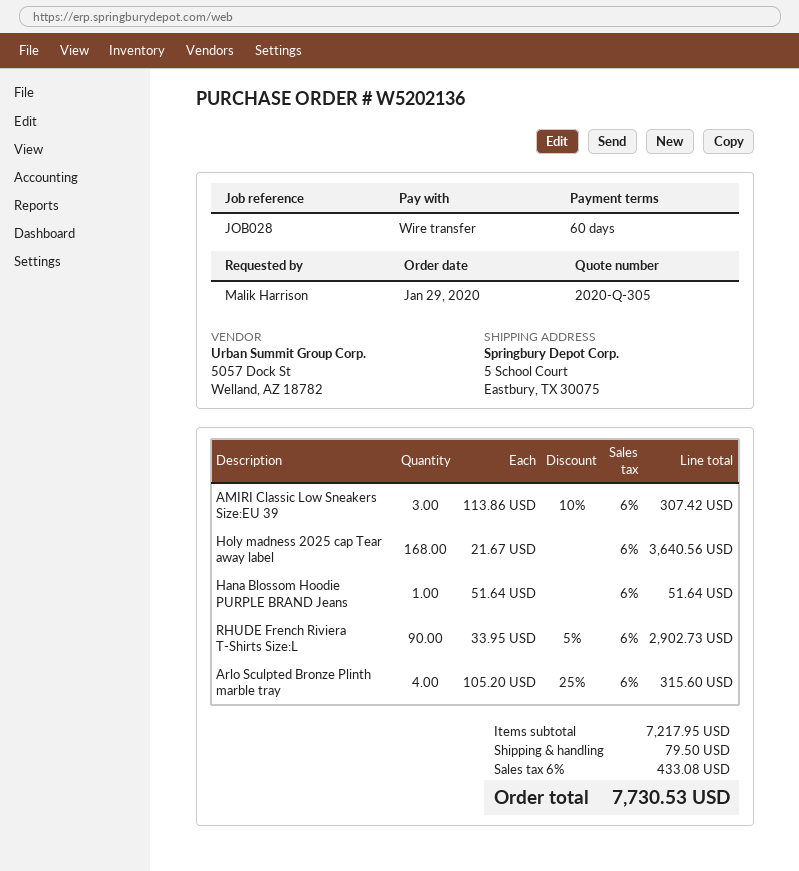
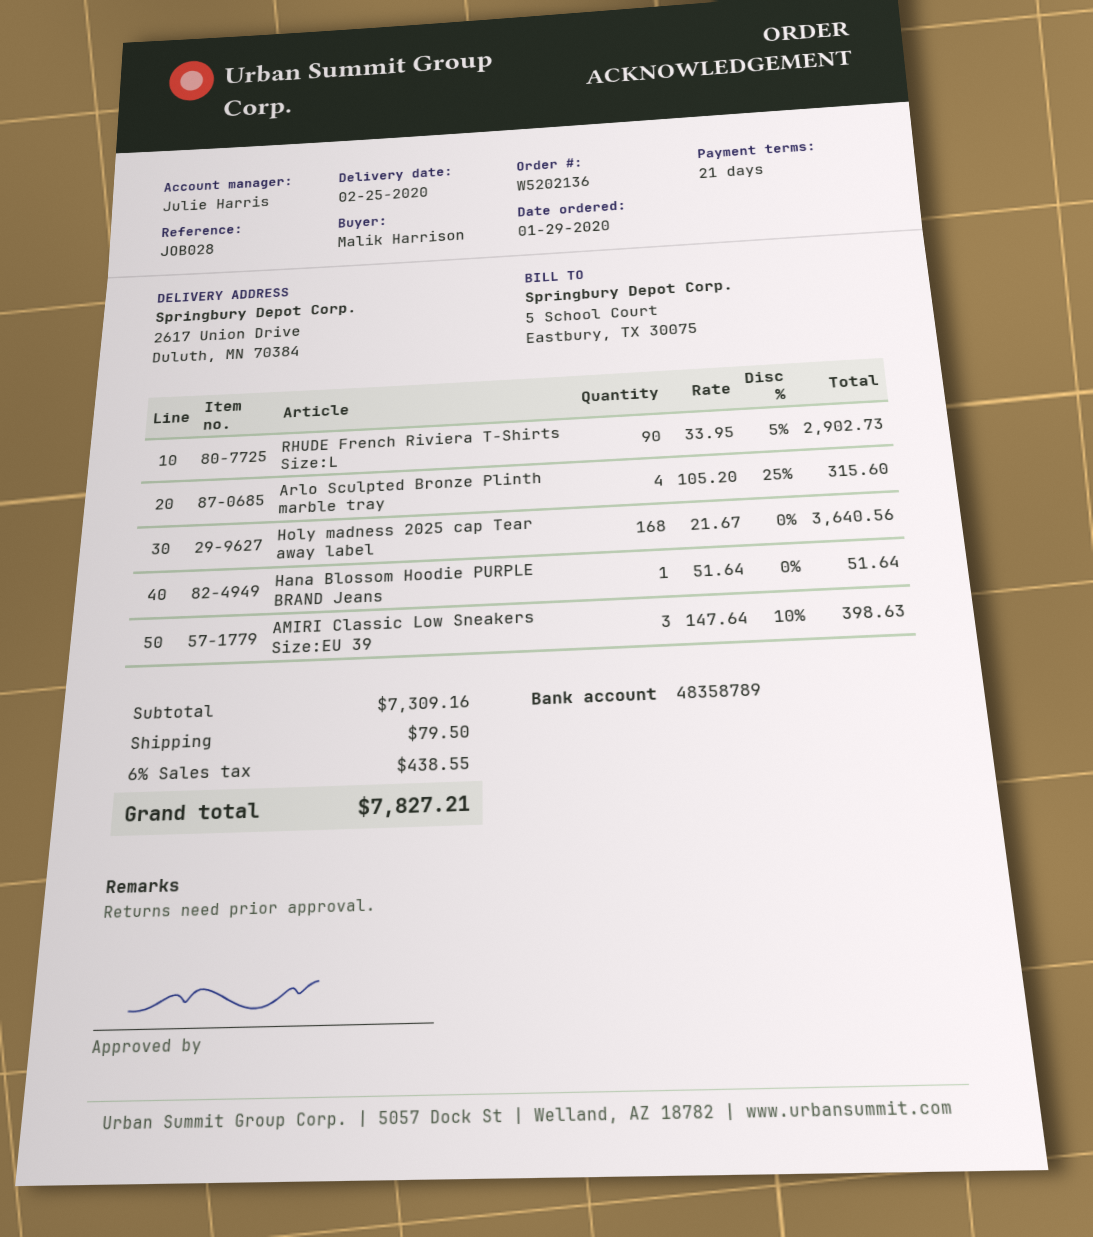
payment terms: 60 days -> 21 days
ship to: 5 School Court, Eastbury, TX 30075 -> 2617 Union Drive, Duluth, MN 70384
AMIRI Classic Low Sneakers Size:EU 39: 3 x 113.86 - 10% = 307.42 -> 3 x 147.64 - 10% = 398.63
subtotal: 7217.95 -> 7309.16
tax: 6% = 433.08 -> 6% = 438.55
total: 7730.53 -> 7827.21

